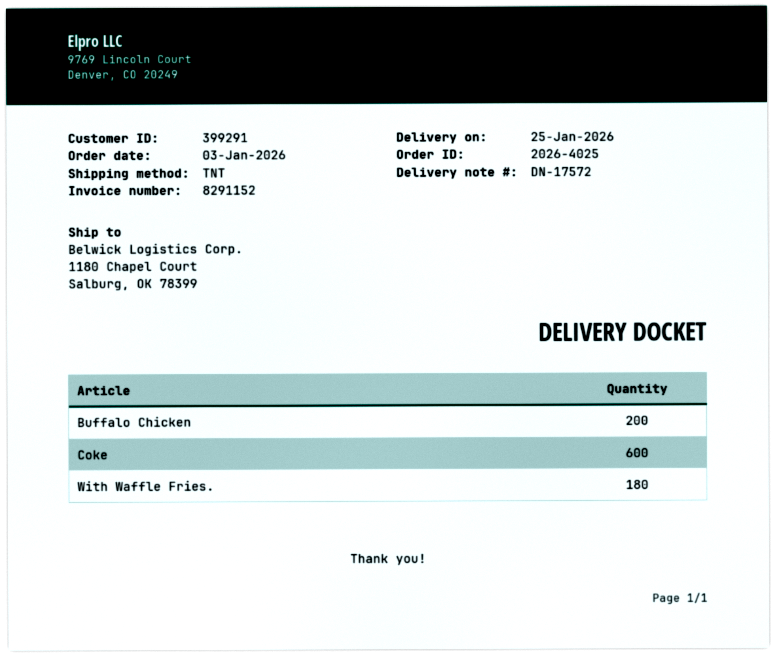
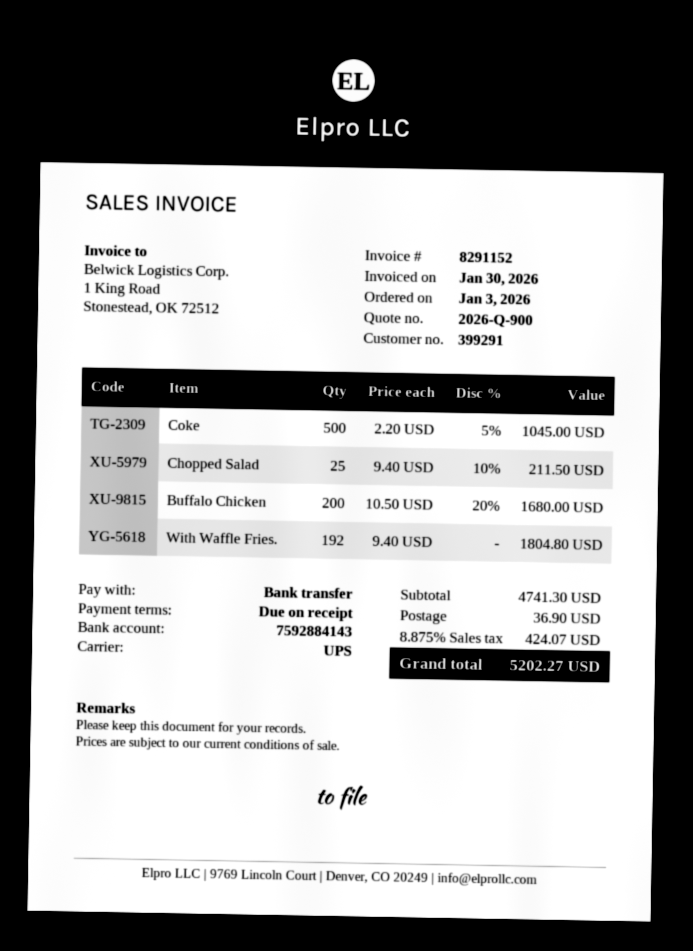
shipping method: TNT -> UPS
Coke: 600 -> 500
With Waffle Fries.: 180 -> 192
Chopped Salad: none -> 25

